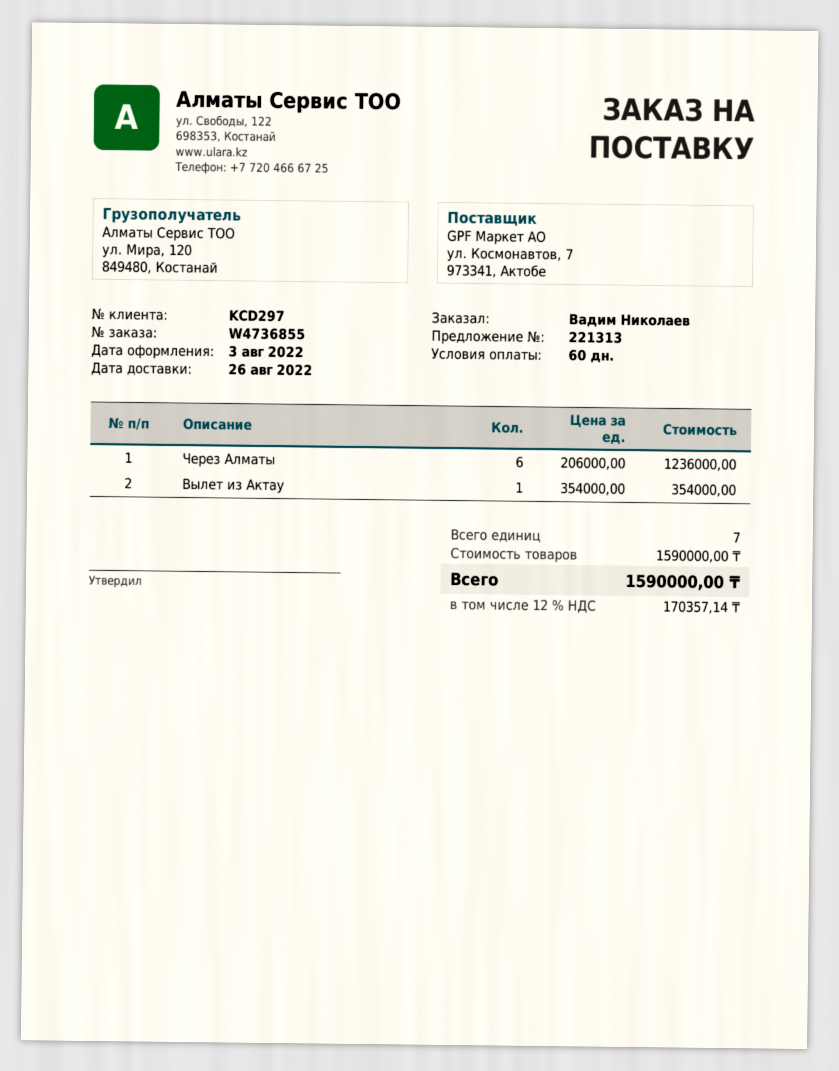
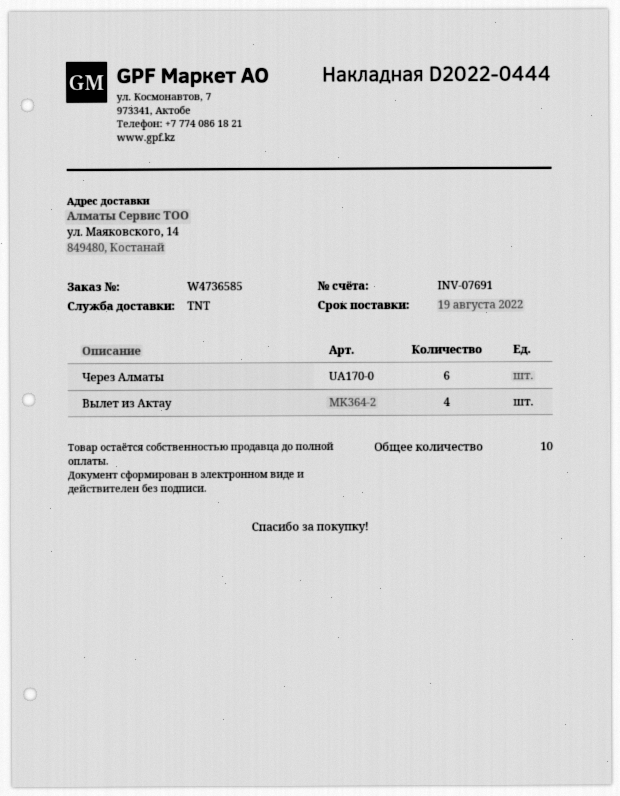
order number: W4736855 -> W4736585
delivery date: 2022-08-26 -> 2022-08-19
ship to: ул. Мира, 120, 849480, Костанай -> ул. Маяковского, 14, 849480, Костанай
Вылет из Актау: 1 -> 4
total quantity: 7 -> 10

